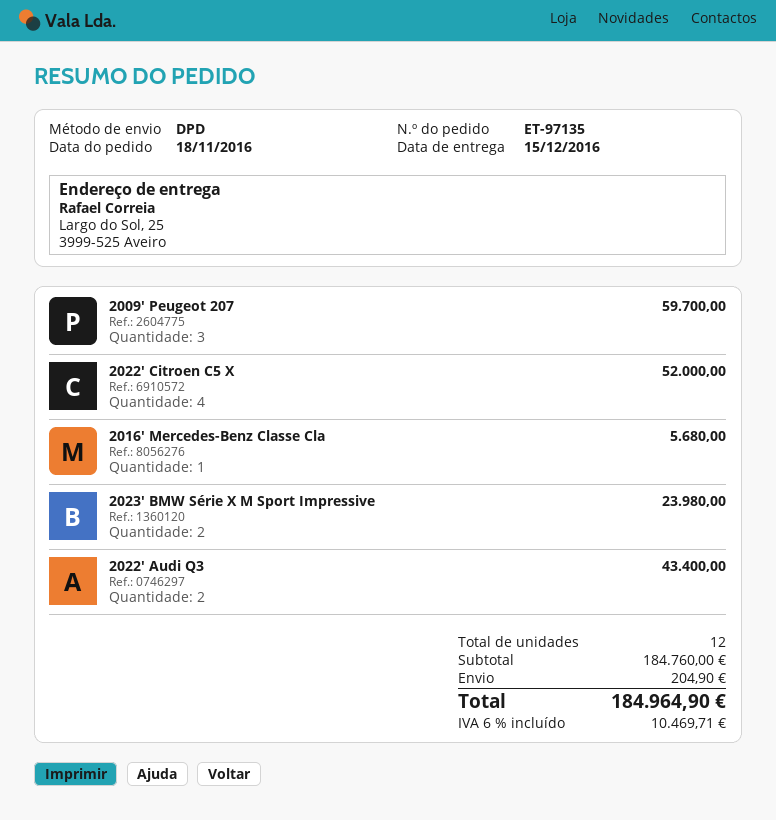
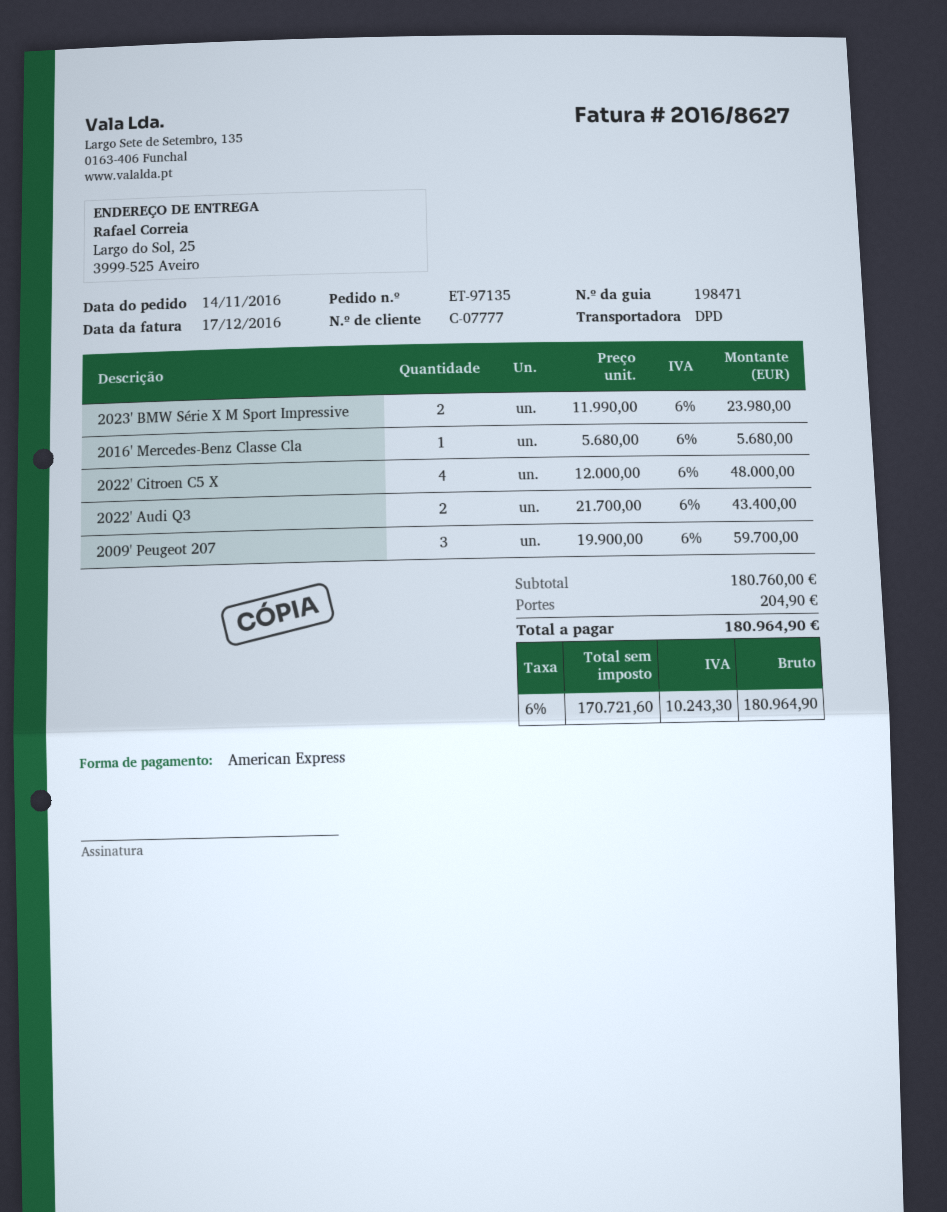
order date: 2016-11-18 -> 2016-11-14
2022' Citroen C5 X: 4 for 52000.00 -> 4 for 48000.00
subtotal: 184760.00 -> 180760.00
tax: 6% = 10469.71 -> 6% = 10243.30
total: 184964.90 -> 180964.90

